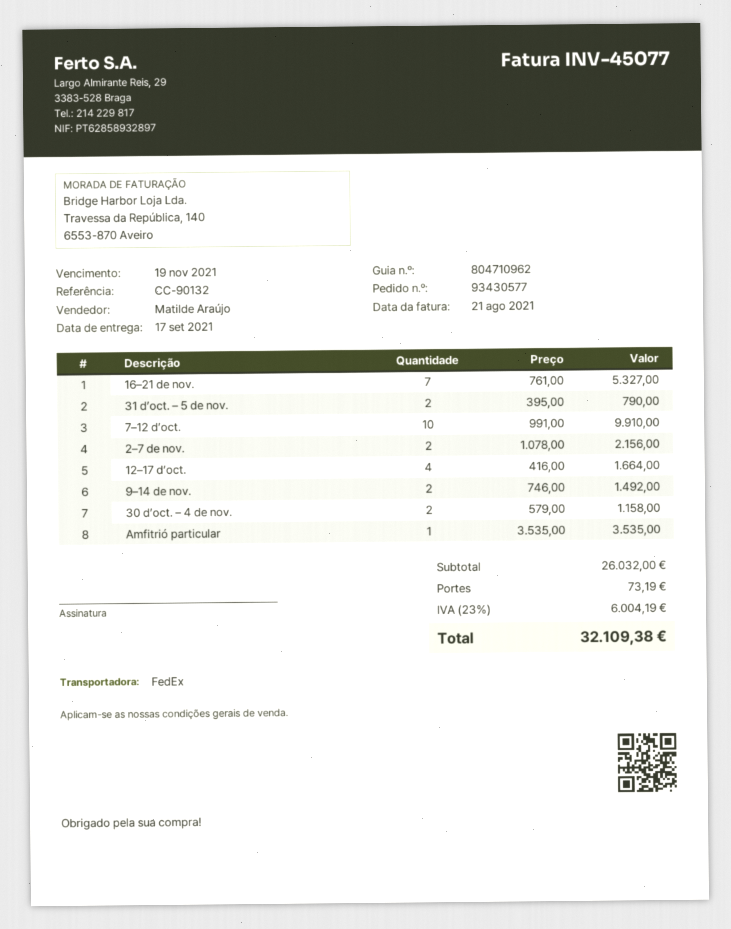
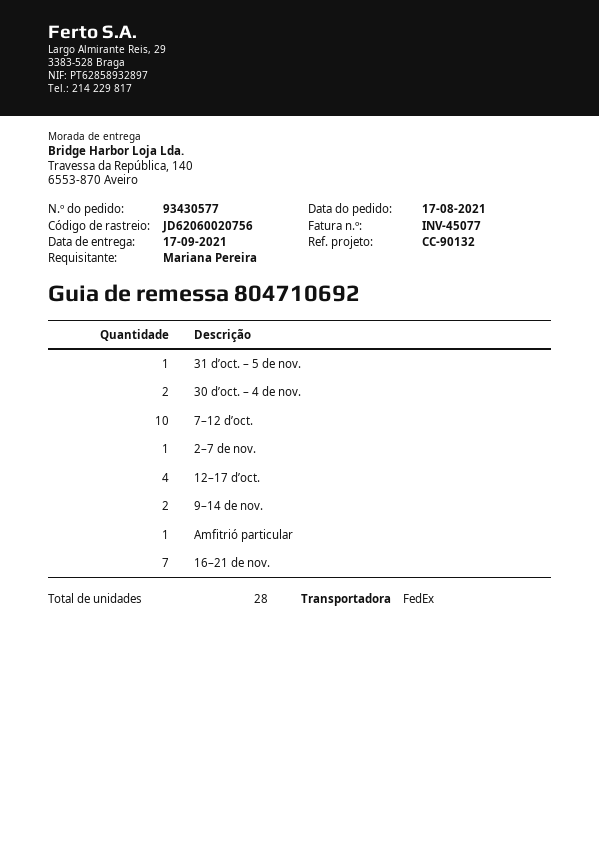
delivery note number: 804710962 -> 804710692
31 d’oct. – 5 de nov.: 2 -> 1
2–7 de nov.: 2 -> 1

